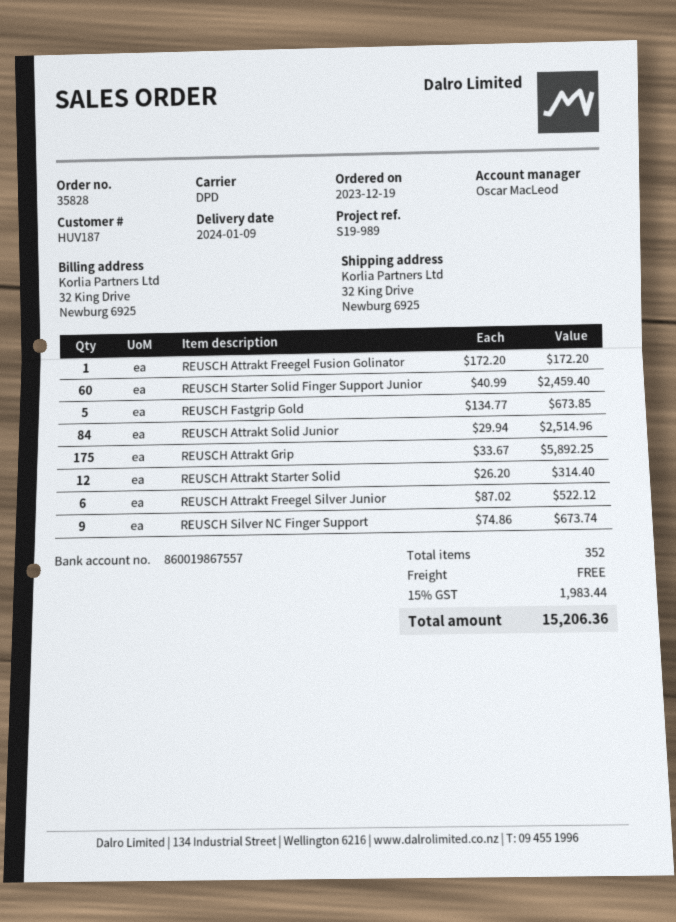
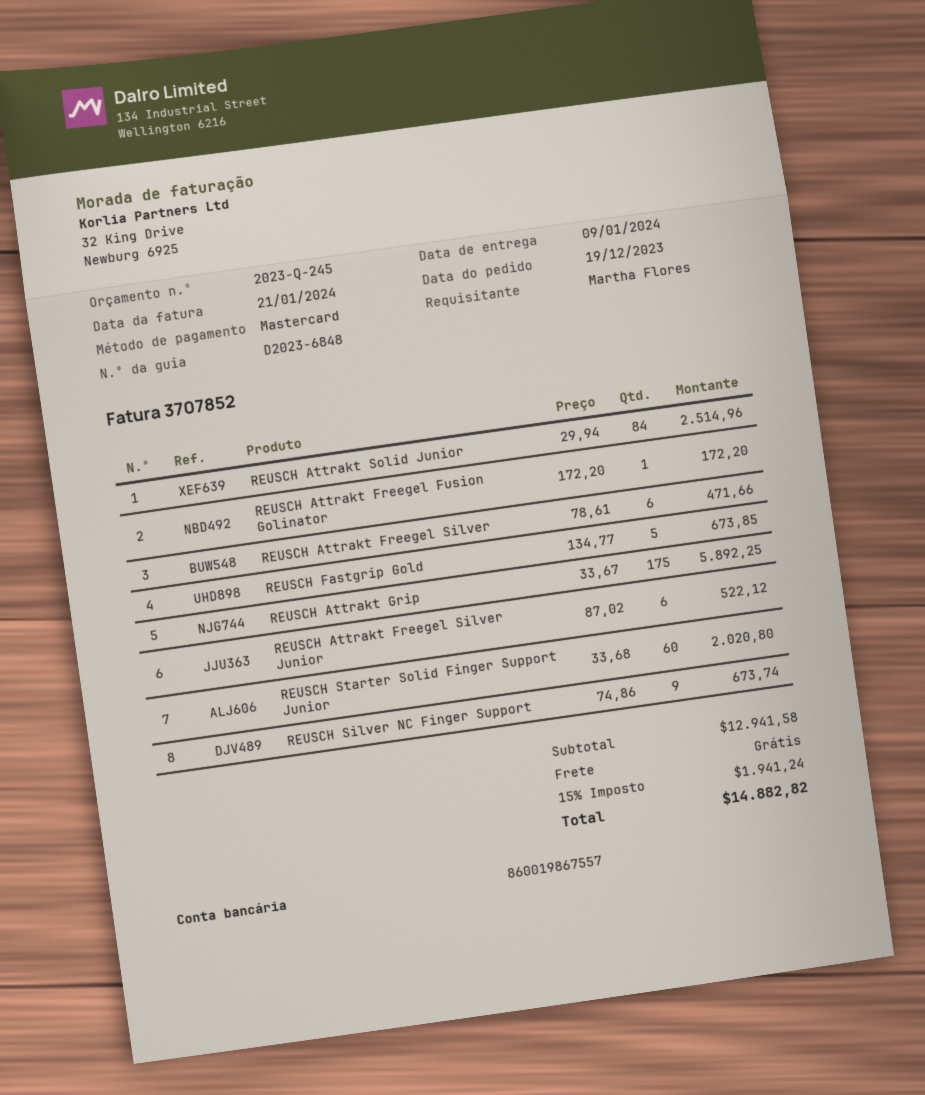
REUSCH Starter Solid Finger Support Junior: 60 x 40.99 = 2459.40 -> 60 x 33.68 = 2020.80
REUSCH Attrakt Starter Solid: 12 x 26.20 = 314.40 -> none
REUSCH Attrakt Freegel Silver: none -> 6 x 78.61 = 471.66
tax: 15% = 1983.44 -> 15% = 1941.24
total: 15206.36 -> 14882.82

